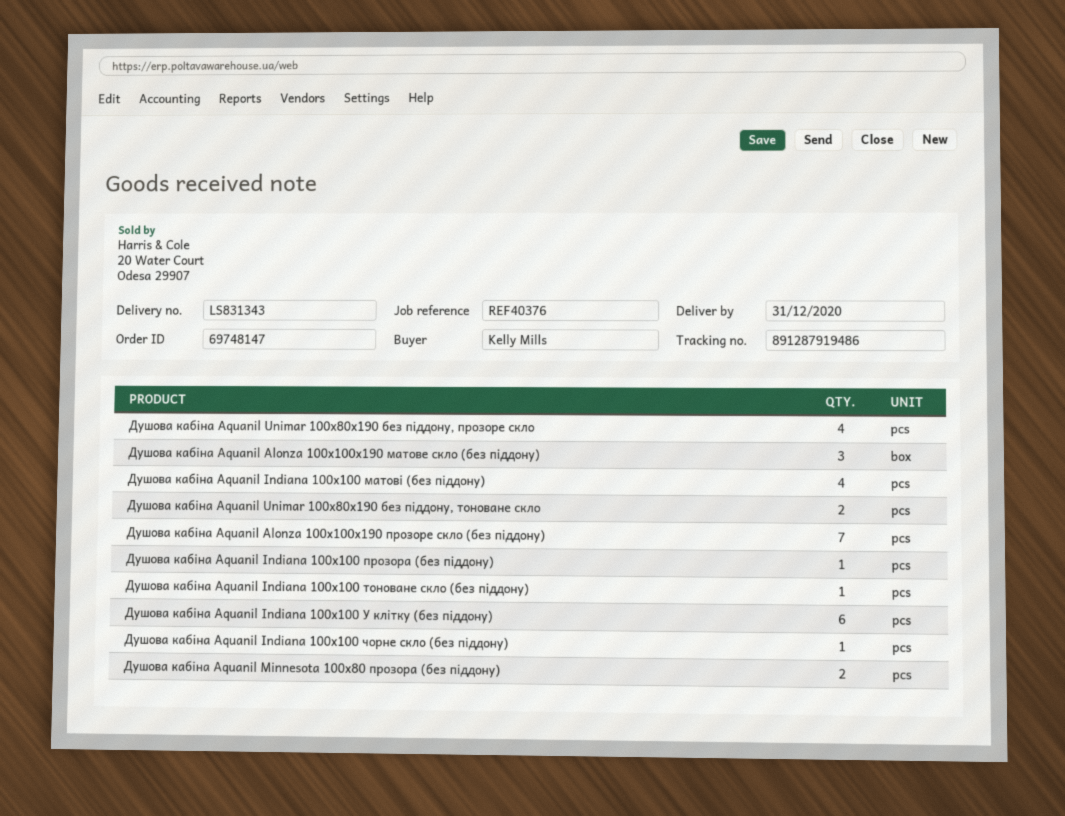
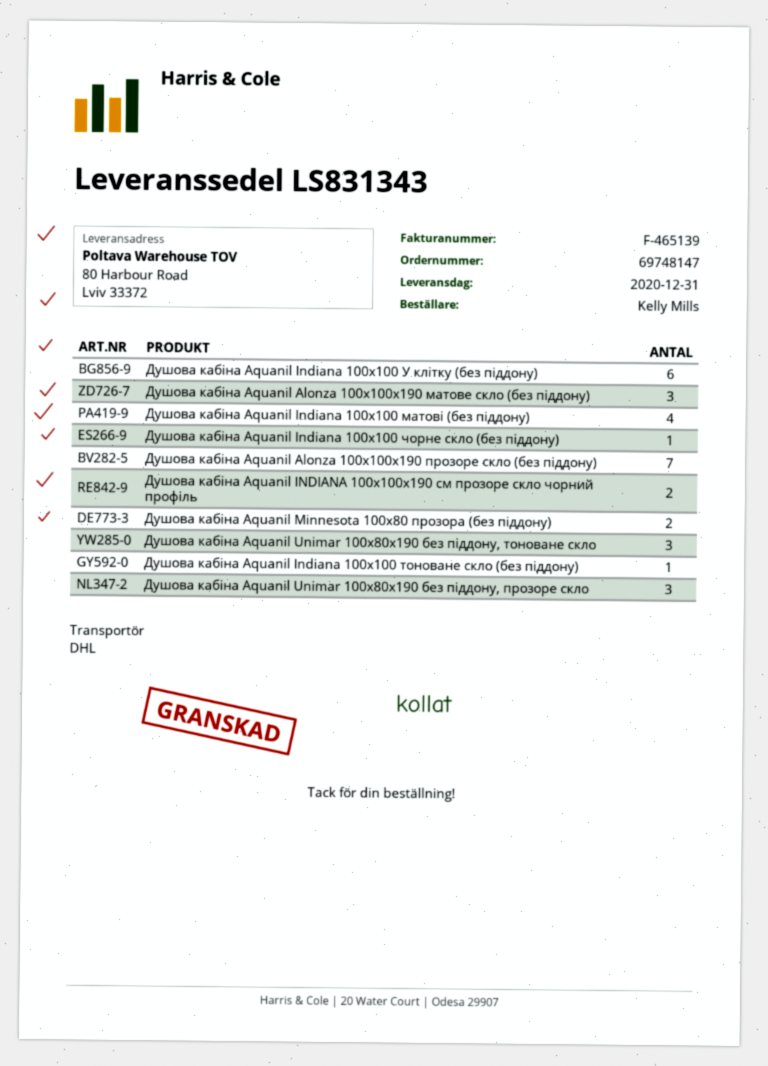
Душова кабіна Aquanil Unimar 100х80х190 без піддону, прозоре скло: 4 -> 3
Душова кабіна Aquanil Unimar 100х80х190 без піддону, тоноване скло: 2 -> 3
Душова кабіна Aquanil Indiana 100x100 прозора (без піддону): 1 -> none
Душова кабіна Aquanil INDIANA 100х100х190 см прозоре скло чорний профіль: none -> 2

